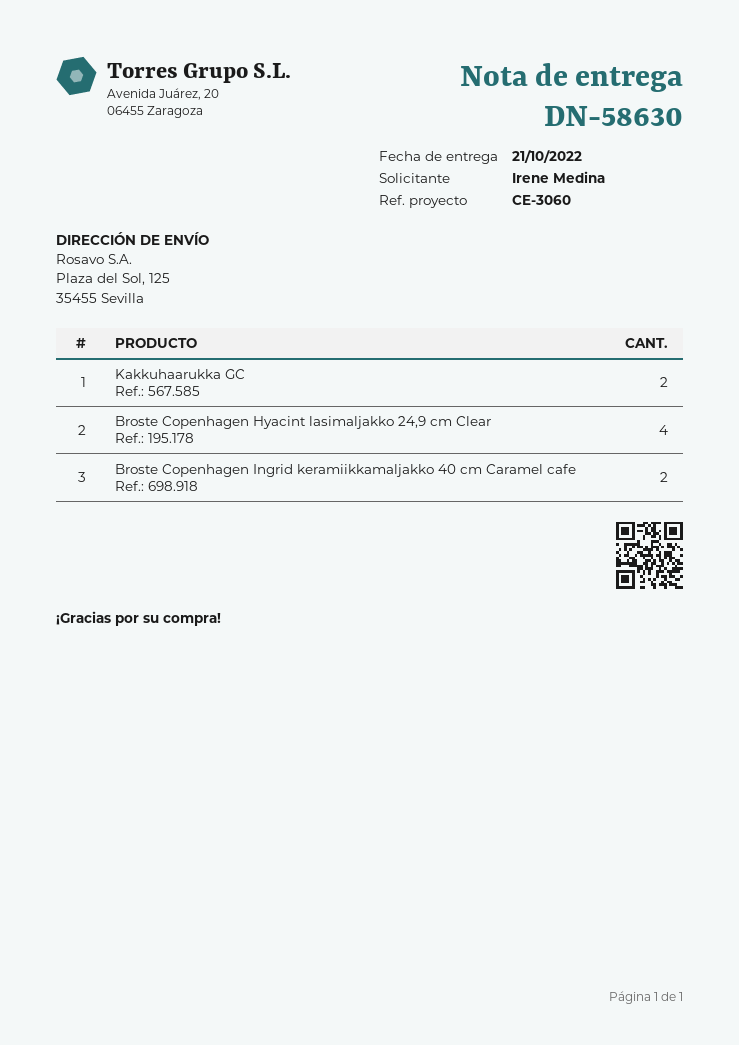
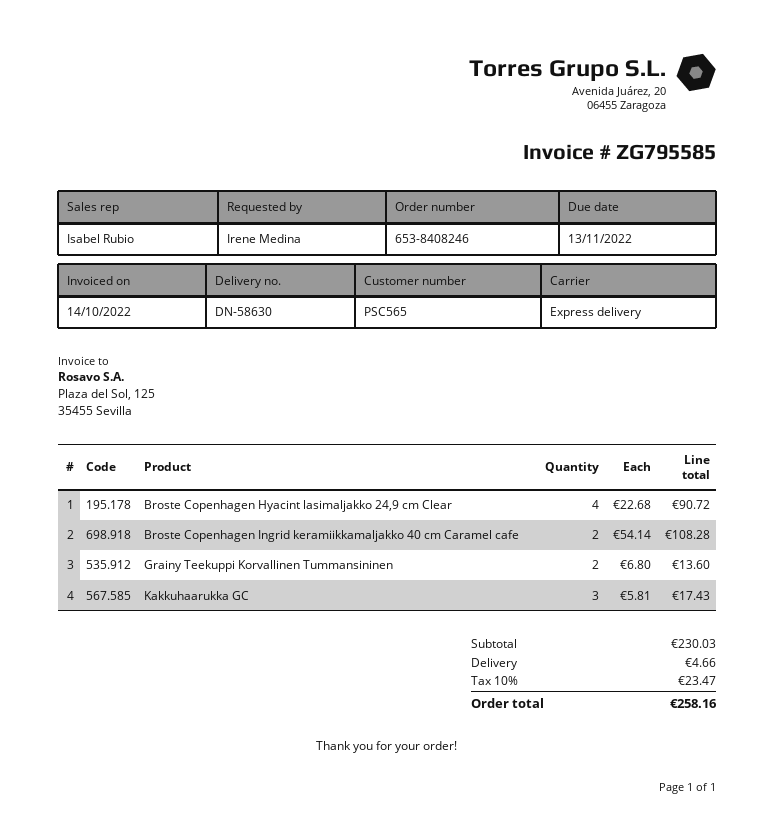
Kakkuhaarukka GC: 2 -> 3
Grainy Teekuppi Korvallinen Tummansininen: none -> 2

